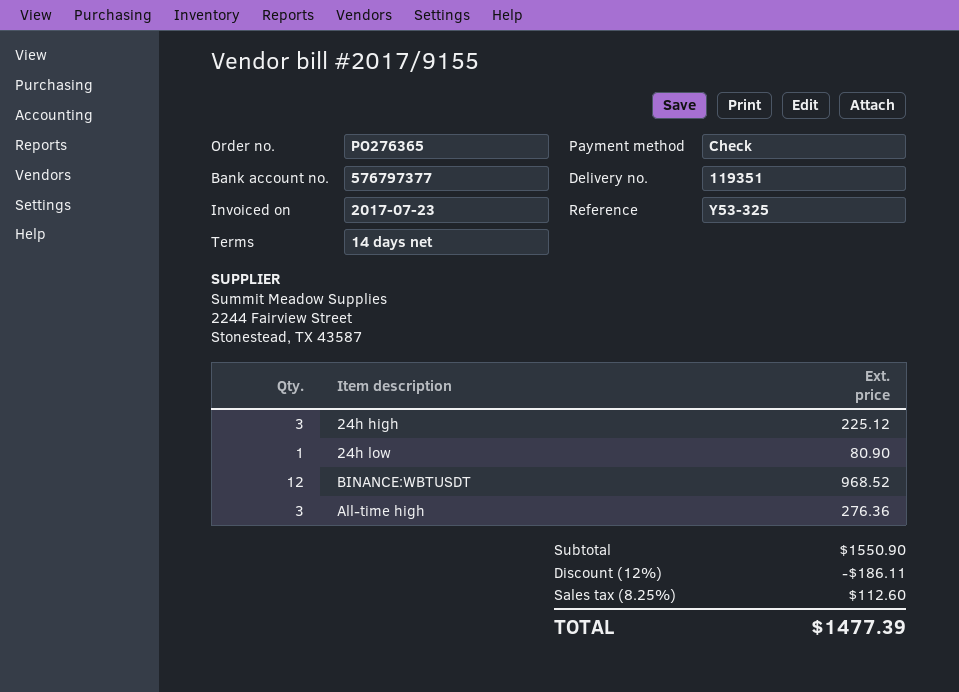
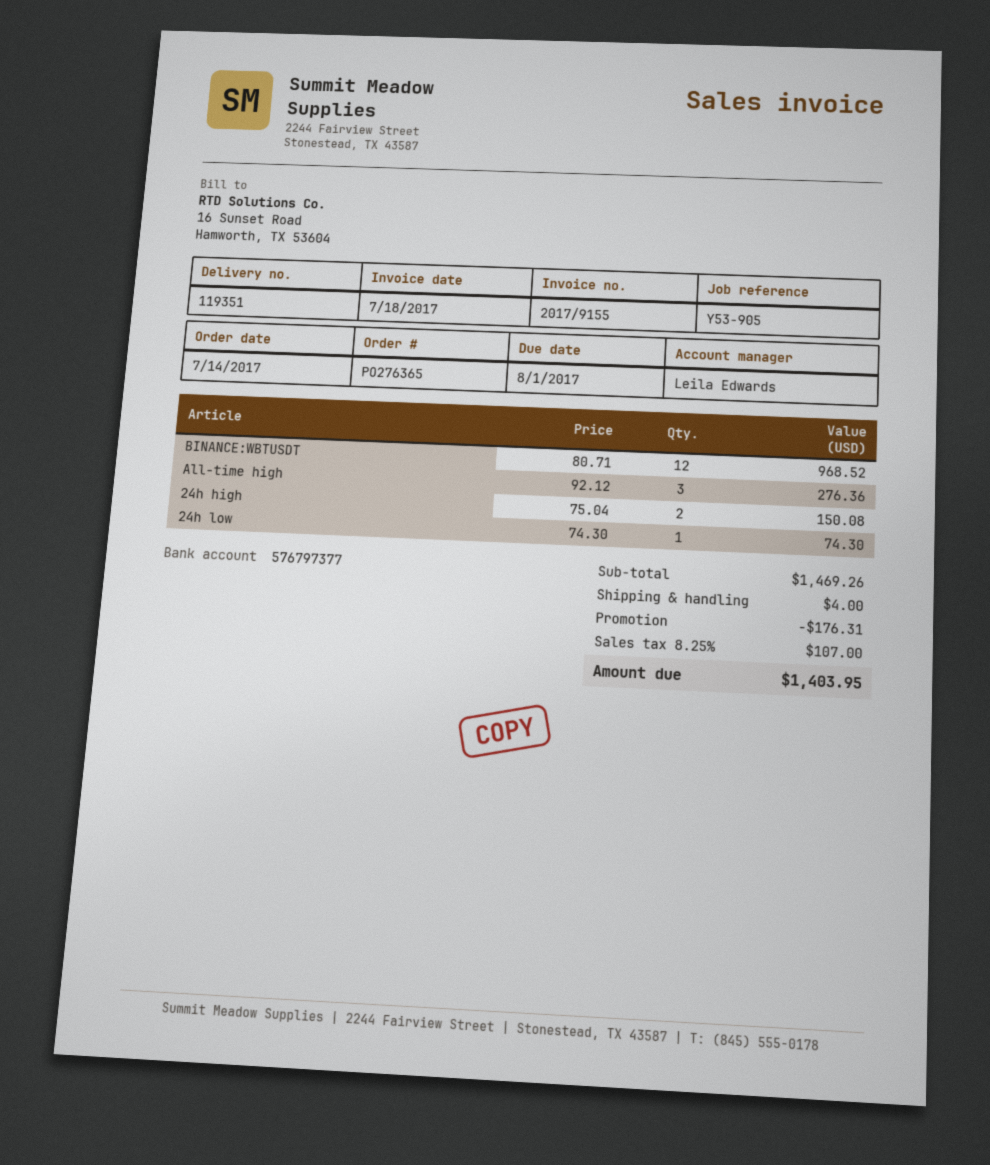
invoice date: 2017-07-23 -> 2017-07-18
reference: Y53-325 -> Y53-905
24h high: 3 for 225.12 -> 2 for 150.08
24h low: 1 for 80.90 -> 1 for 74.30
subtotal: 1550.90 -> 1469.26
discount: 186.11 -> 176.31
shipping: none -> 4.00
tax: 8.25% = 112.60 -> 8.25% = 107.00
total: 1477.39 -> 1403.95

